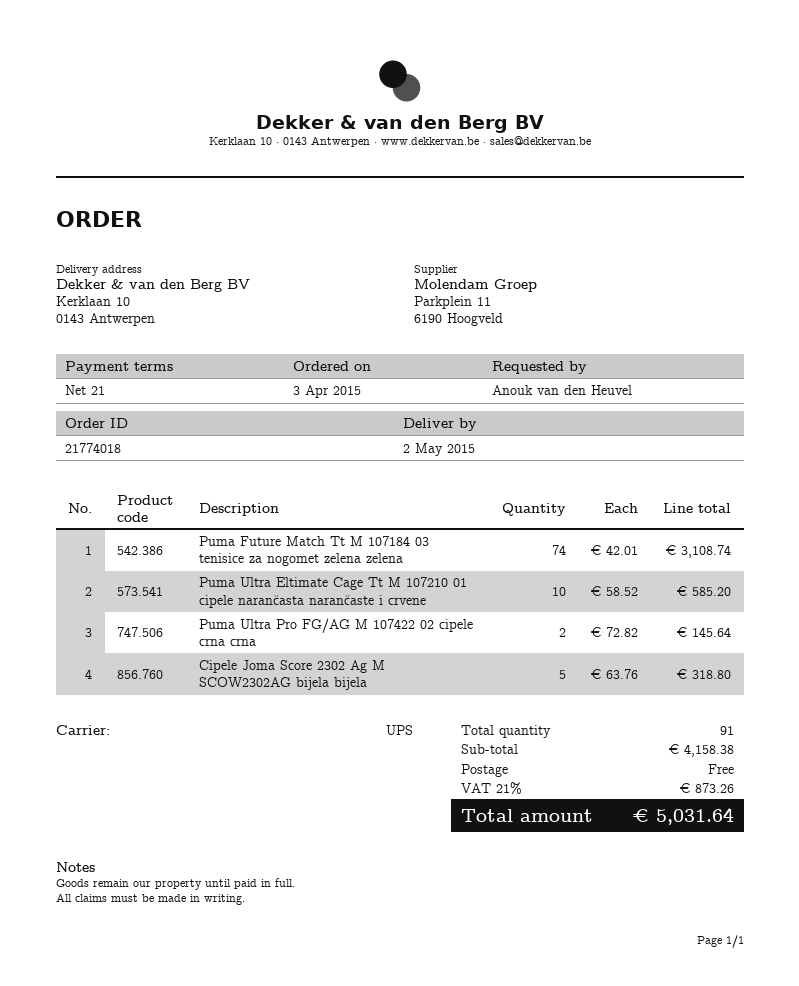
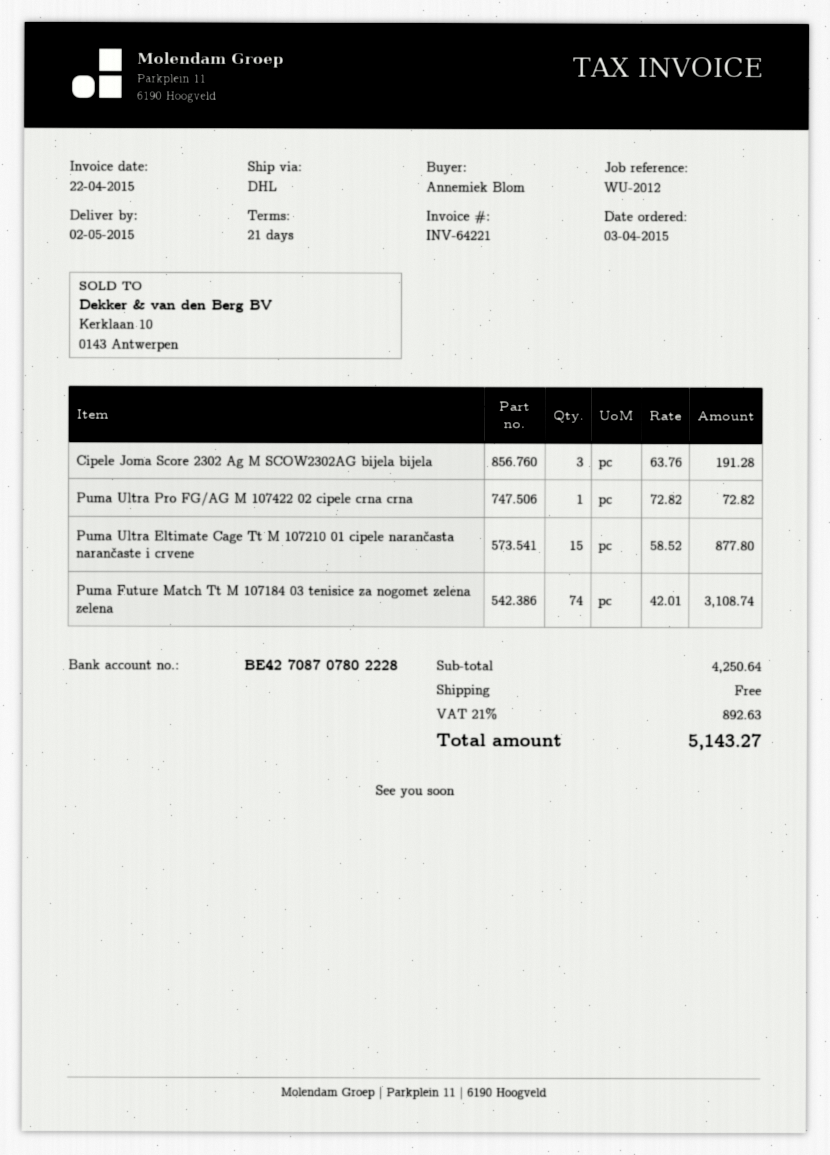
ordered by: Anouk van den Heuvel -> Annemiek Blom
shipping method: UPS -> DHL
Puma Ultra Eltimate Cage Tt M 107210 01 cipele narančasta narančaste i crvene: 10 x 58.52 = 585.20 -> 15 x 58.52 = 877.80
Puma Ultra Pro FG/AG M 107422 02 cipele crna crna: 2 x 72.82 = 145.64 -> 1 x 72.82 = 72.82
Cipele Joma Score 2302 Ag M SCOW2302AG bijela bijela: 5 x 63.76 = 318.80 -> 3 x 63.76 = 191.28
subtotal: 4158.38 -> 4250.64
tax: 21% = 873.26 -> 21% = 892.63
total: 5031.64 -> 5143.27

